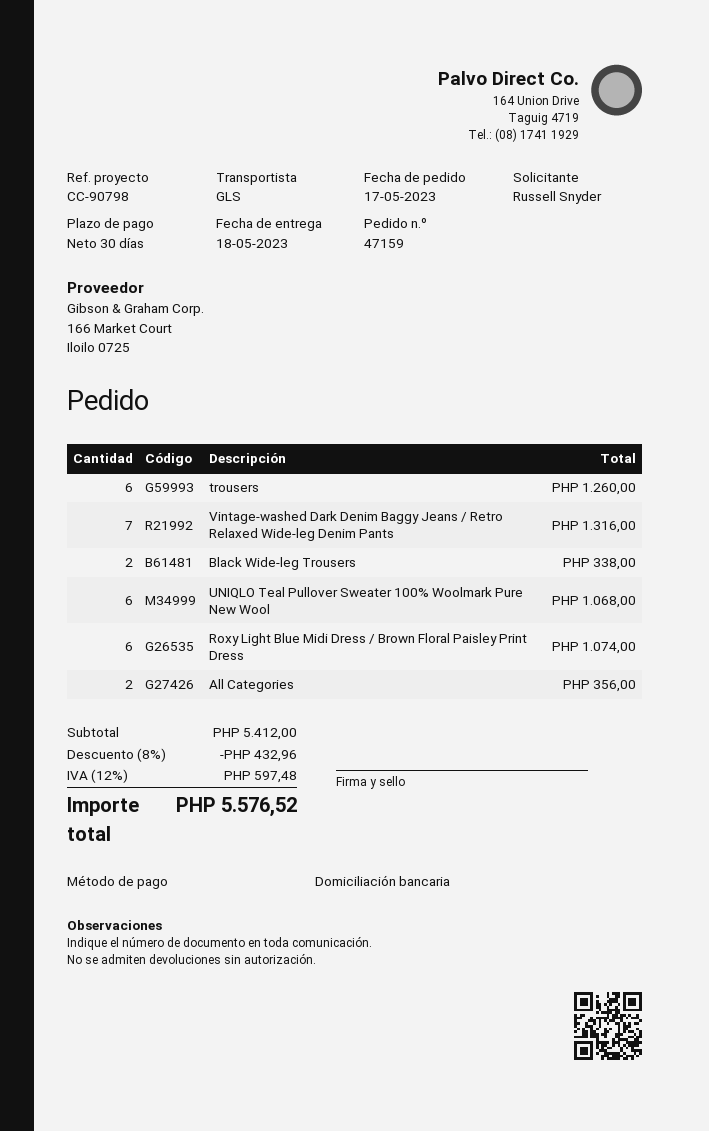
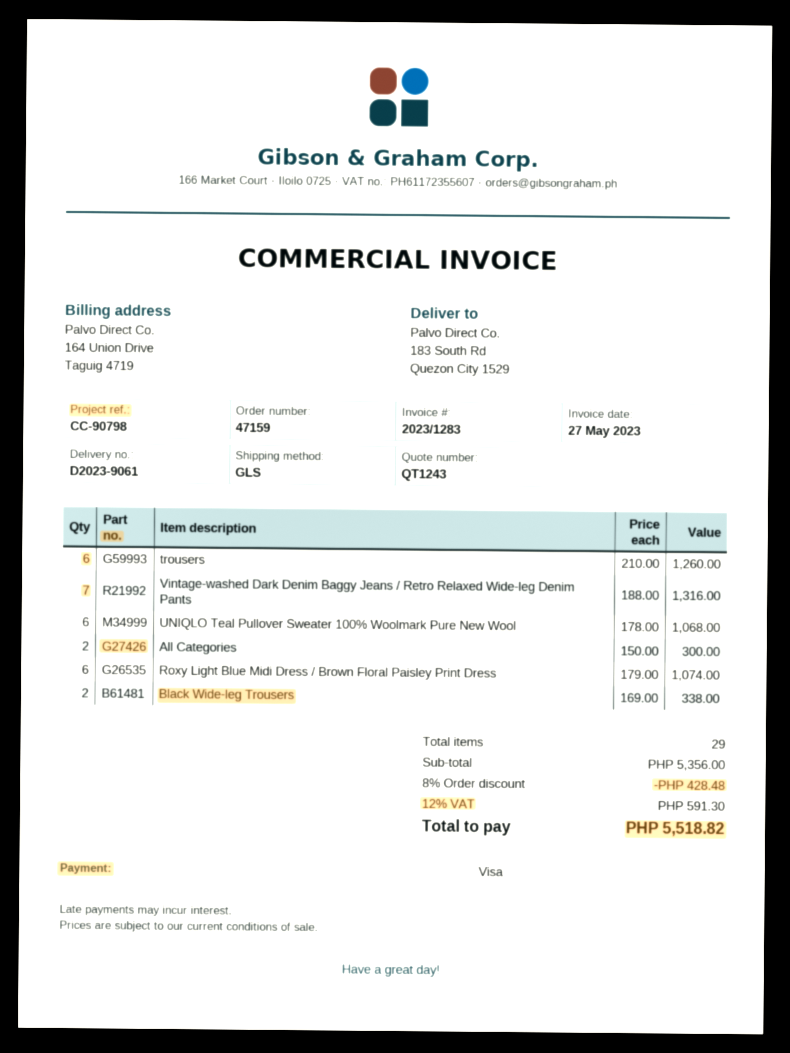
payment method: direct debit -> Visa
All Categories: 2 for 356.00 -> 2 for 300.00
subtotal: 5412.00 -> 5356.00
discount: 8% = 432.96 -> 8% = 428.48
tax: 12% = 597.48 -> 12% = 591.30
total: 5576.52 -> 5518.82

